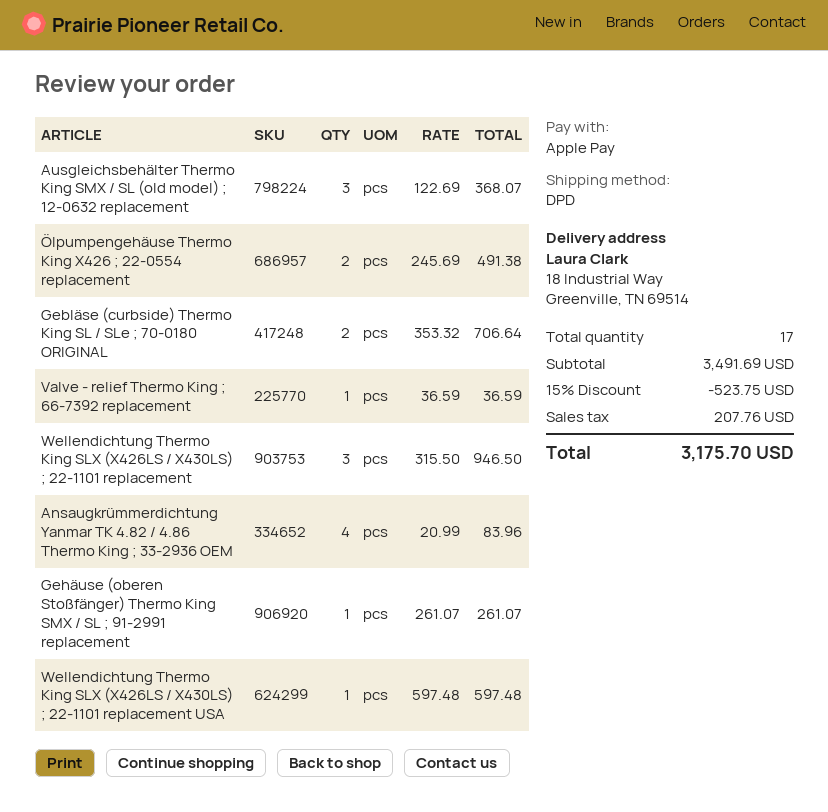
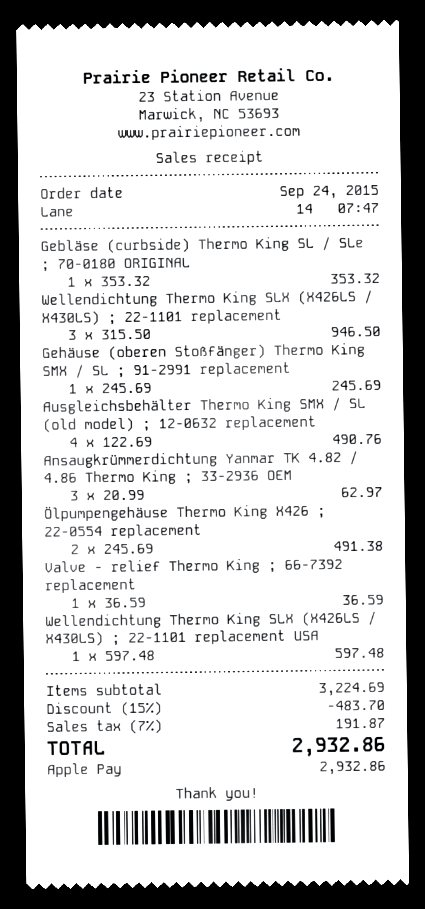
Ausgleichsbehälter Thermo King SMX / SL (old model) ; 12-0632 replacement: 3 x 122.69 = 368.07 -> 4 x 122.69 = 490.76
Gebläse (curbside) Thermo King SL / SLe ; 70-0180 ORIGINAL: 2 x 353.32 = 706.64 -> 1 x 353.32 = 353.32
Ansaugkrümmerdichtung Yanmar TK 4.82 / 4.86 Thermo King ; 33-2936 OEM: 4 x 20.99 = 83.96 -> 3 x 20.99 = 62.97
Gehäuse (oberen Stoßfänger) Thermo King SMX / SL ; 91-2991 replacement: 1 x 261.07 = 261.07 -> 1 x 245.69 = 245.69
subtotal: 3491.69 -> 3224.69
discount: 15% = 523.75 -> 15% = 483.70
tax: 207.76 -> 191.87
total: 3175.70 -> 2932.86

